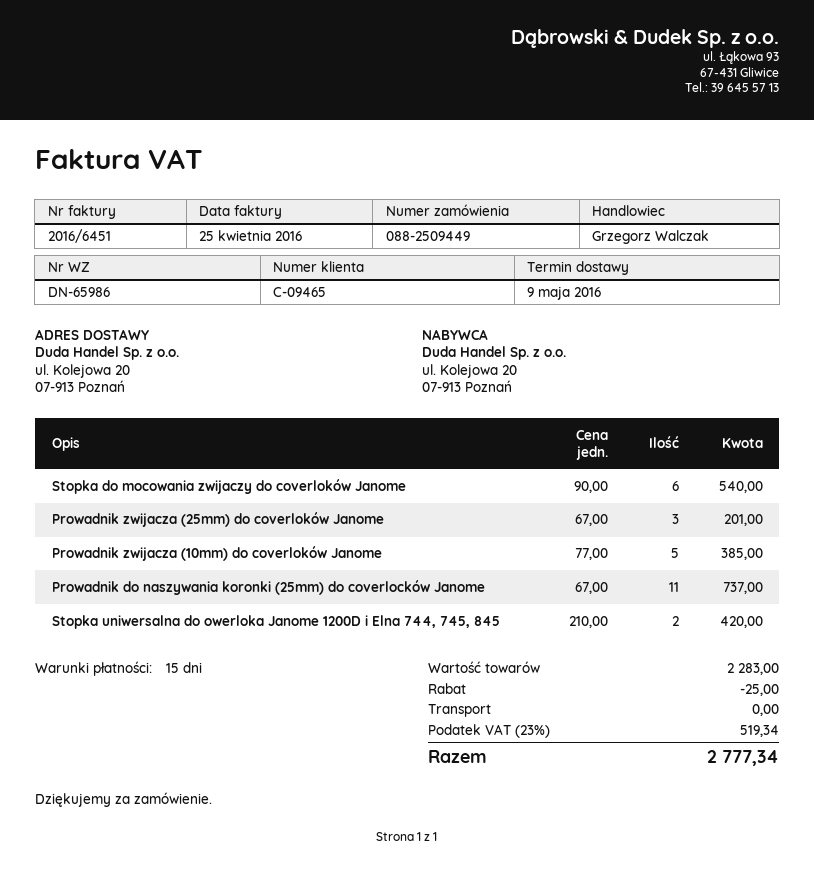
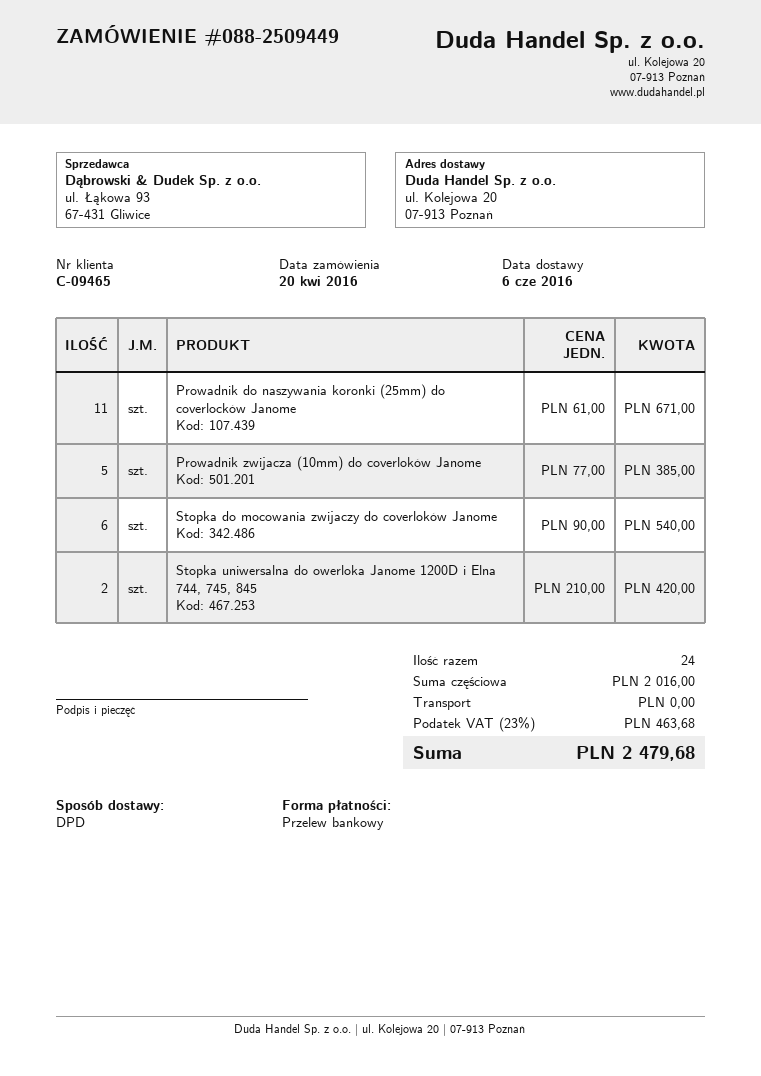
delivery date: 2016-05-09 -> 2016-06-06
Prowadnik zwijacza (25mm) do coverloków Janome: 3 x 67.00 = 201.00 -> none
Prowadnik do naszywania koronki (25mm) do coverlocków Janome: 11 x 67.00 = 737.00 -> 11 x 61.00 = 671.00
subtotal: 2283.00 -> 2016.00
discount: 25.00 -> none
tax: 23% = 519.34 -> 23% = 463.68
total: 2777.34 -> 2479.68

